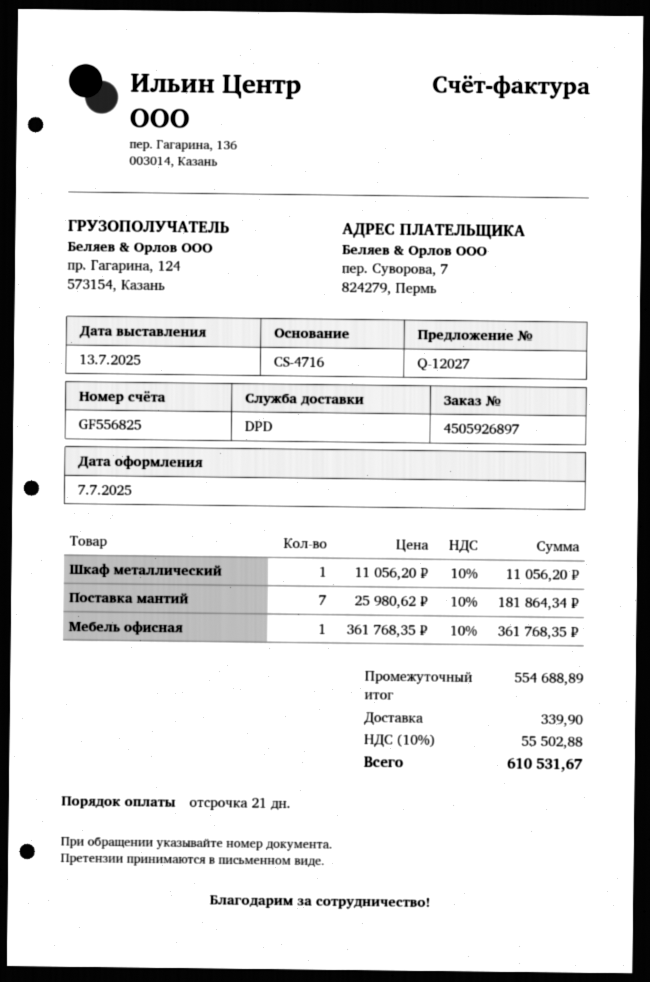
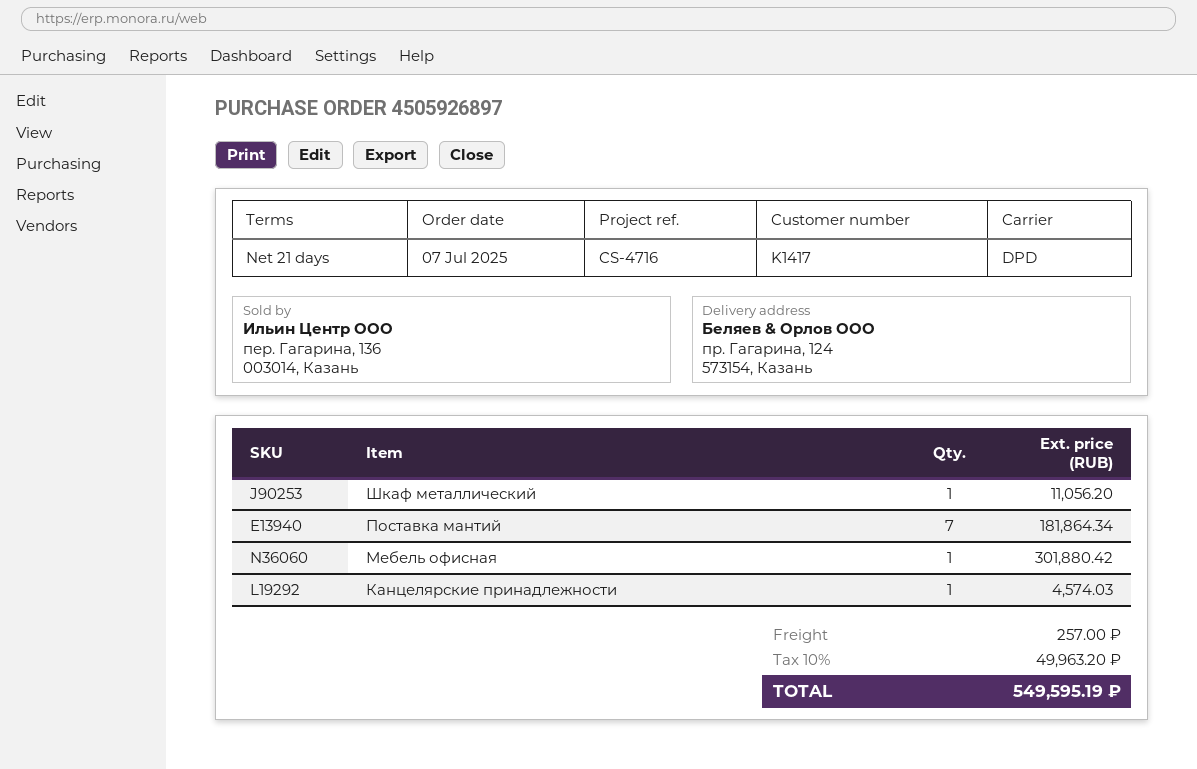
Мебель офисная: 1 for 361768.35 -> 1 for 301880.42
Канцелярские принадлежности: none -> 1 for 4574.03
shipping: 339.90 -> 257.00
tax: 10% = 55502.88 -> 10% = 49963.20
total: 610531.67 -> 549595.19

